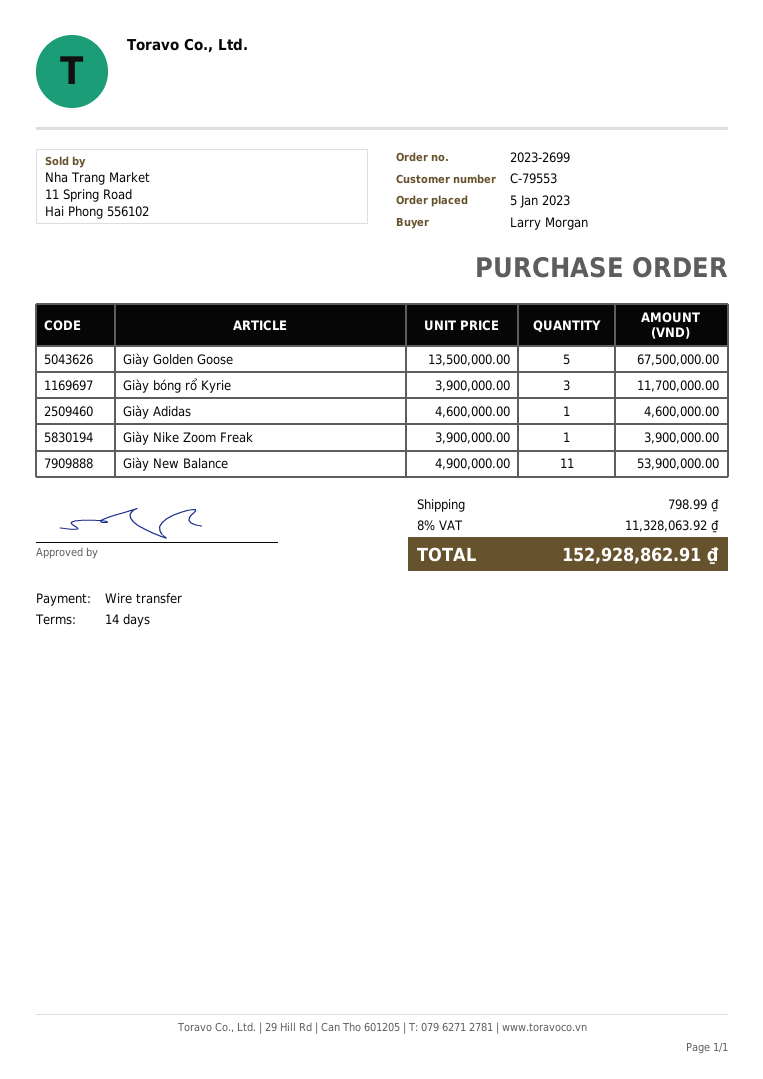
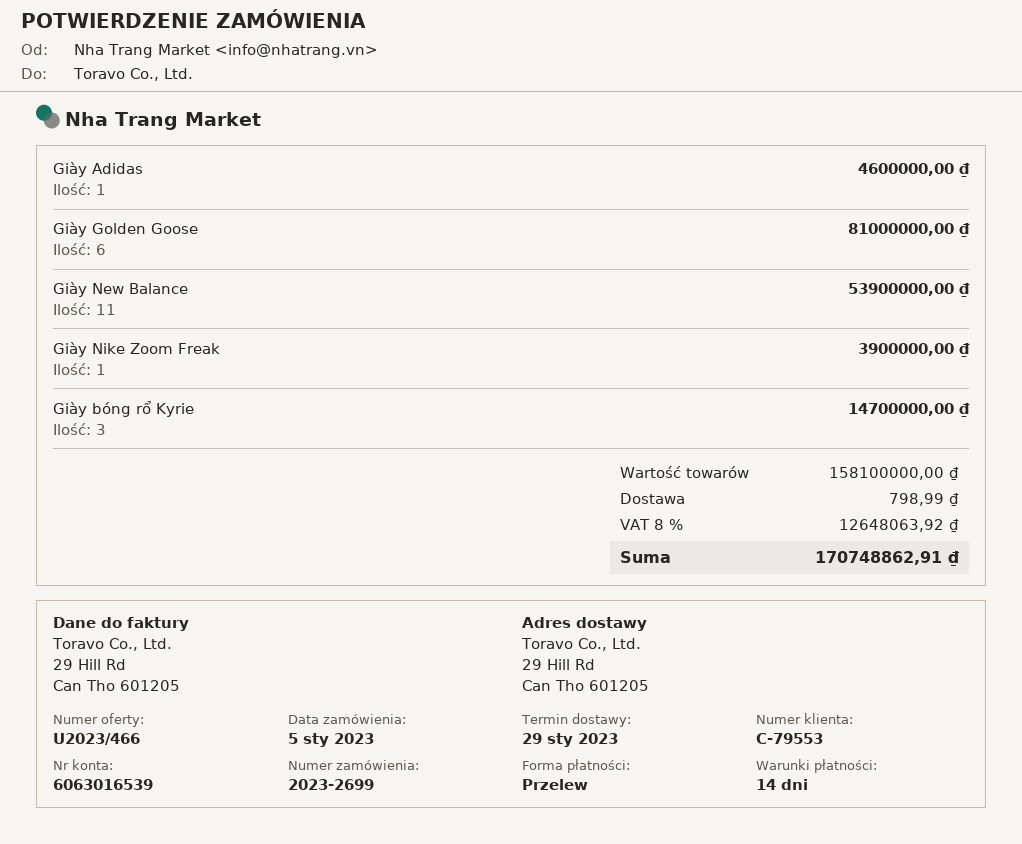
Giày Golden Goose: 5 for 67500000.00 -> 6 for 81000000.00
Giày bóng rổ Kyrie: 3 for 11700000.00 -> 3 for 14700000.00
tax: 8% = 11328063.92 -> 8% = 12648063.92
total: 152928862.91 -> 170748862.91

